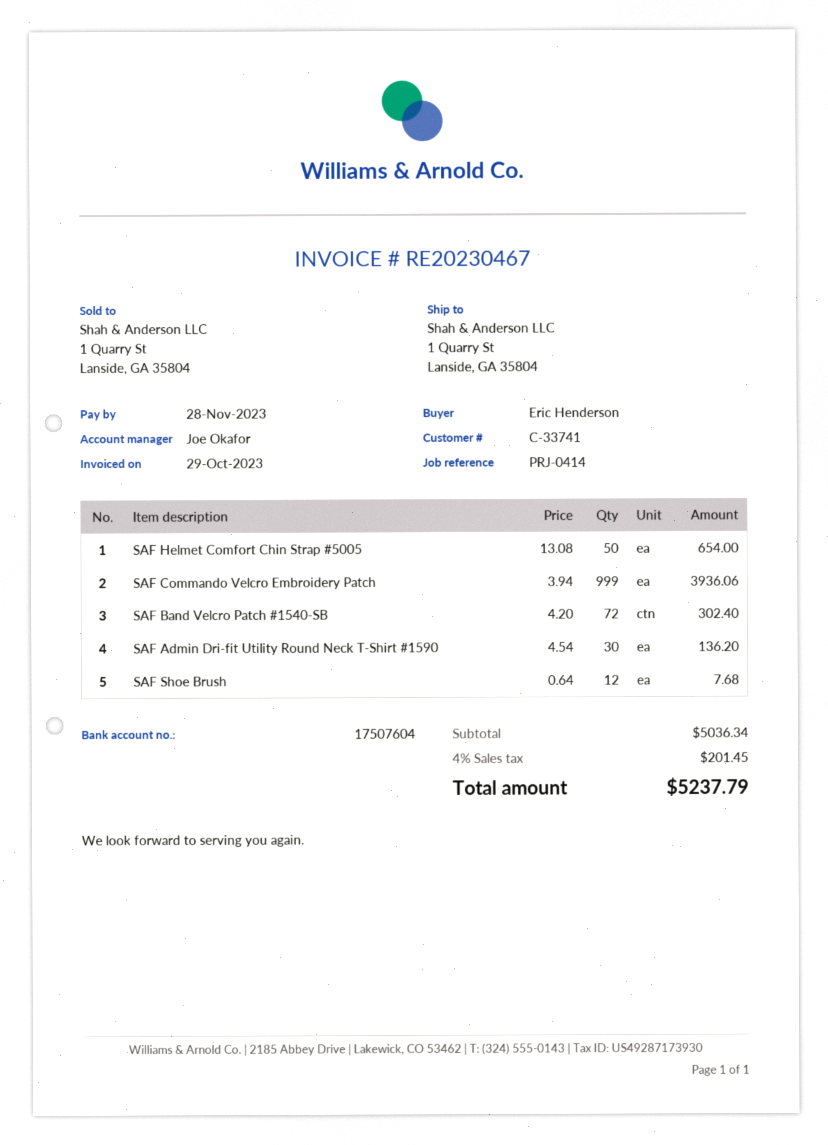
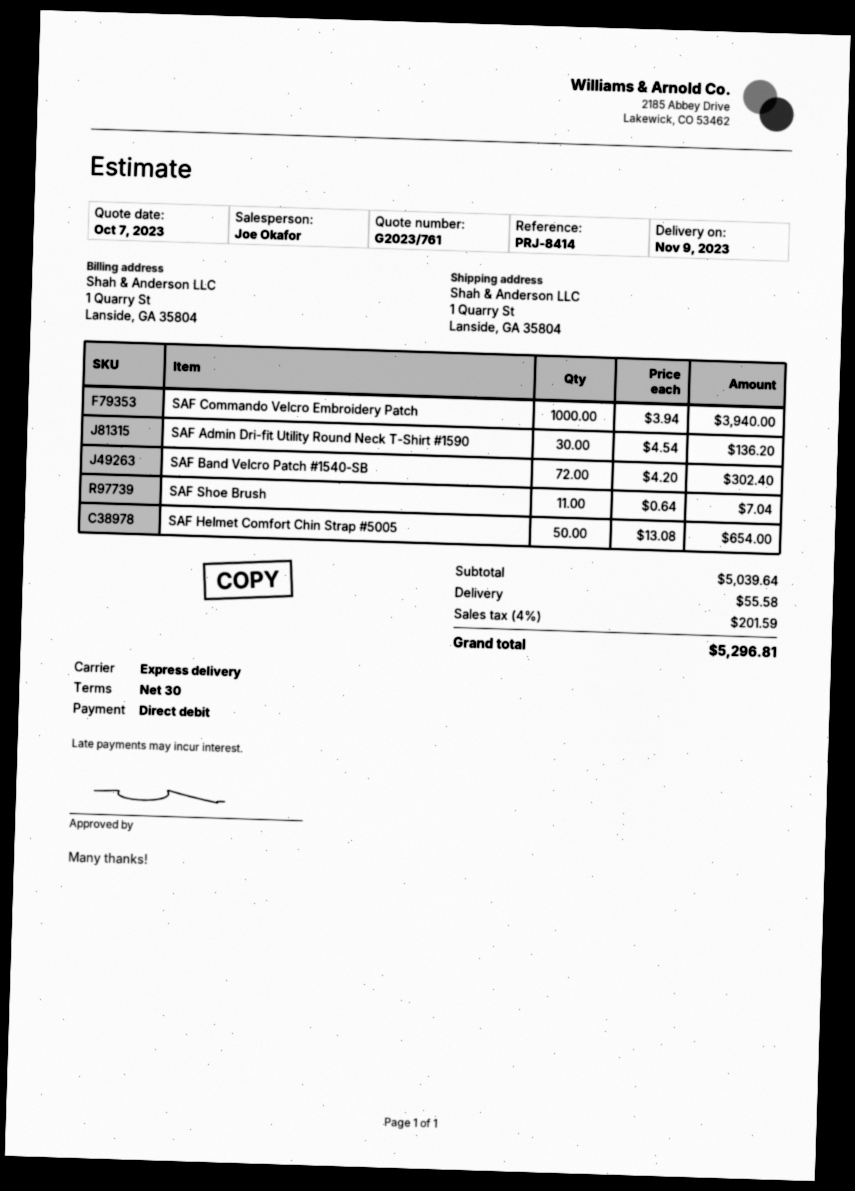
reference: PRJ-0414 -> PRJ-8414
SAF Commando Velcro Embroidery Patch: 999 x 3.94 = 3936.06 -> 1000 x 3.94 = 3940.00
SAF Shoe Brush: 12 x 0.64 = 7.68 -> 11 x 0.64 = 7.04
subtotal: 5036.34 -> 5039.64
shipping: none -> 55.58
tax: 4% = 201.45 -> 4% = 201.59
total: 5237.79 -> 5296.81

